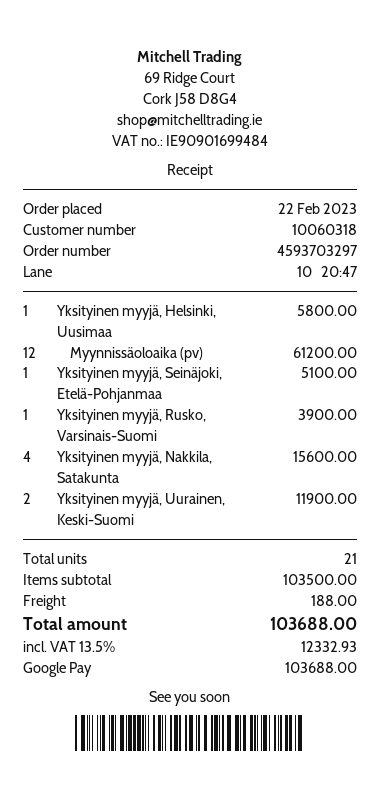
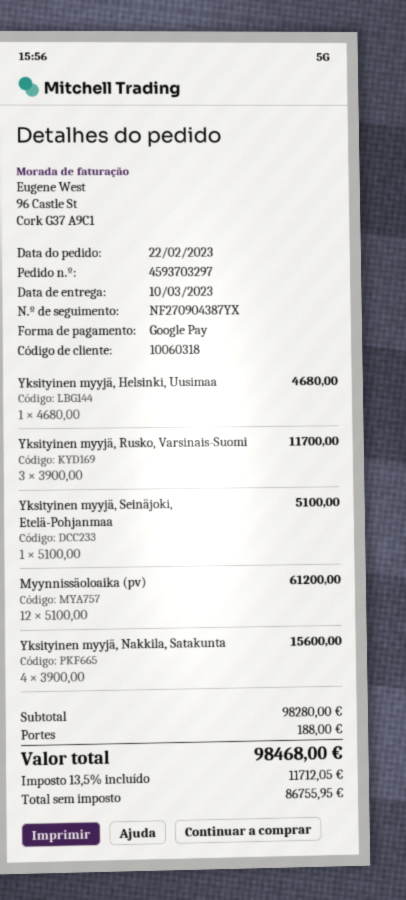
Yksityinen myyjä, Helsinki, Uusimaa: 1 for 5800.00 -> 1 for 4680.00
Yksityinen myyjä, Rusko, Varsinais-Suomi: 1 for 3900.00 -> 3 for 11700.00
Yksityinen myyjä, Uurainen, Keski-Suomi: 2 for 11900.00 -> none
subtotal: 103500.00 -> 98280.00
tax: 13.5% = 12332.93 -> 13.5% = 11712.05
total: 103688.00 -> 98468.00

